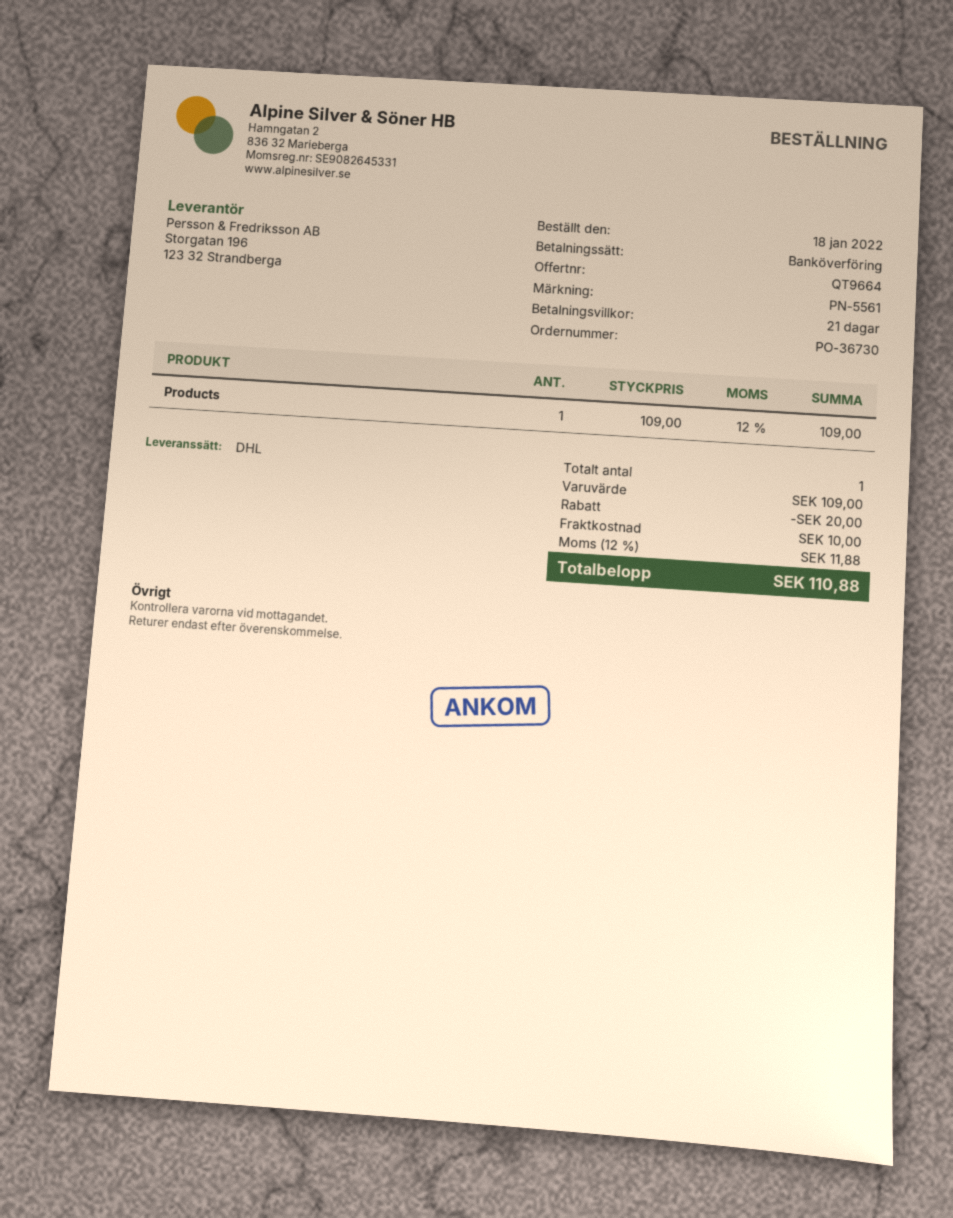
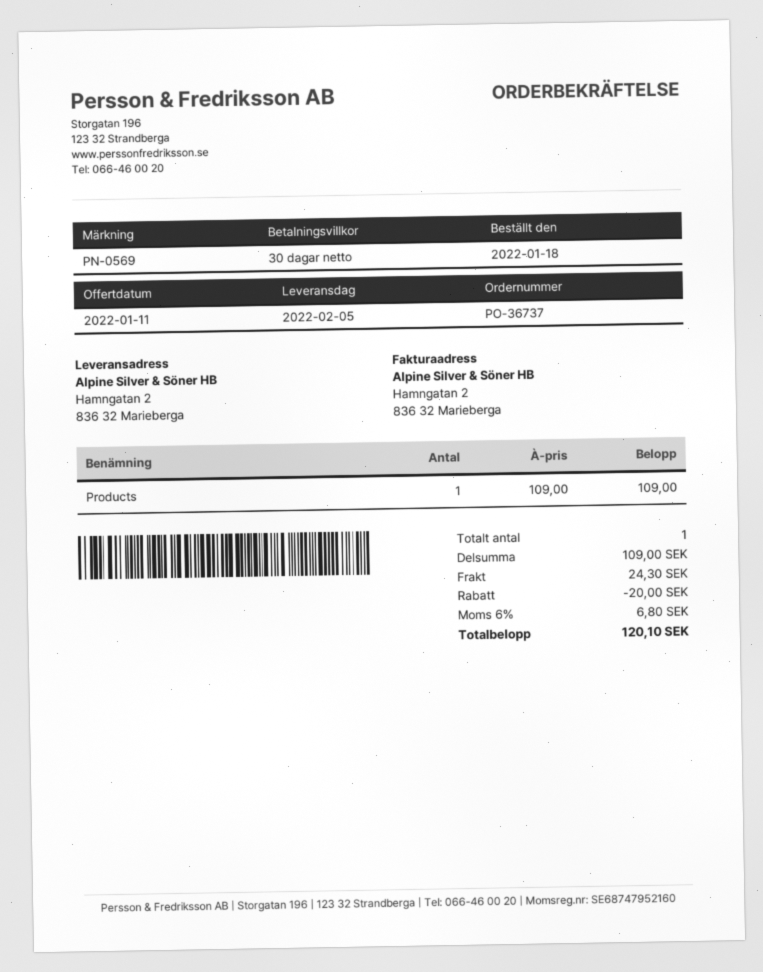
order number: PO-36730 -> PO-36737
payment terms: 21 days -> 30 days
reference: PN-5561 -> PN-0569
shipping: 10.00 -> 24.30
tax: 12% = 11.88 -> 6% = 6.80
total: 110.88 -> 120.10

